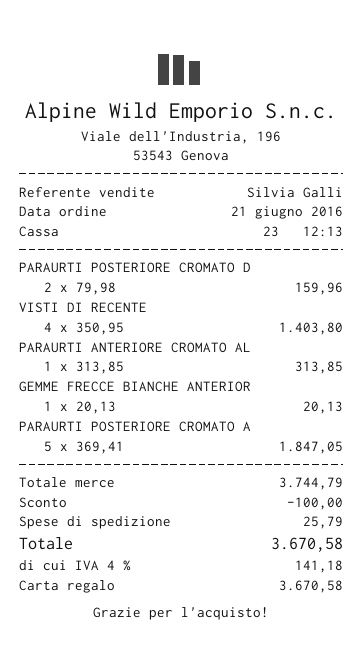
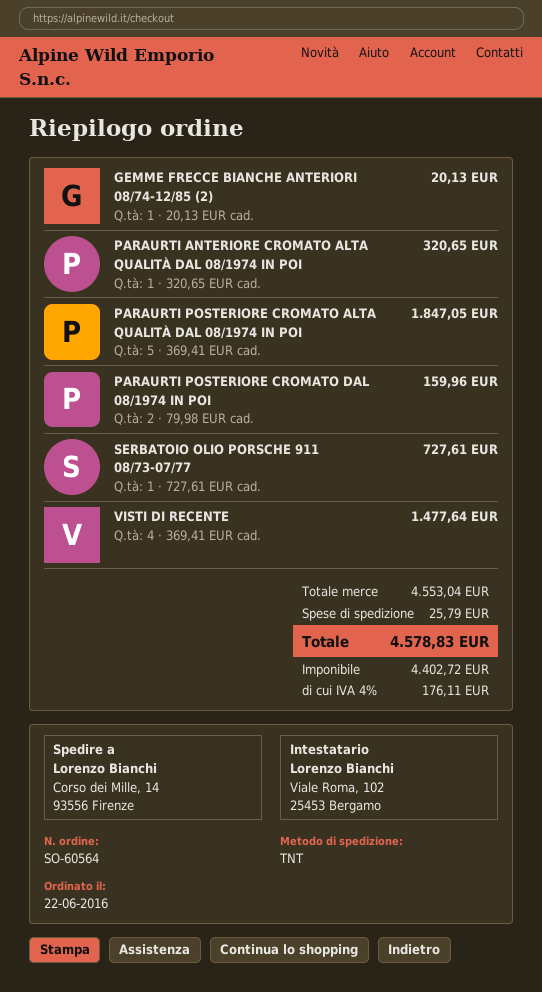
order date: 2016-06-21 -> 2016-06-22
VISTI DI RECENTE: 4 x 350.95 = 1403.80 -> 4 x 369.41 = 1477.64
PARAURTI ANTERIORE CROMATO AL: 1 x 313.85 = 313.85 -> 1 x 320.65 = 320.65
SERBATOIO OLIO PORSCHE 911 08/73-07/77: none -> 1 x 727.61 = 727.61
subtotal: 3744.79 -> 4553.04
discount: 100.00 -> none
tax: 4% = 141.18 -> 4% = 176.11
total: 3670.58 -> 4578.83

